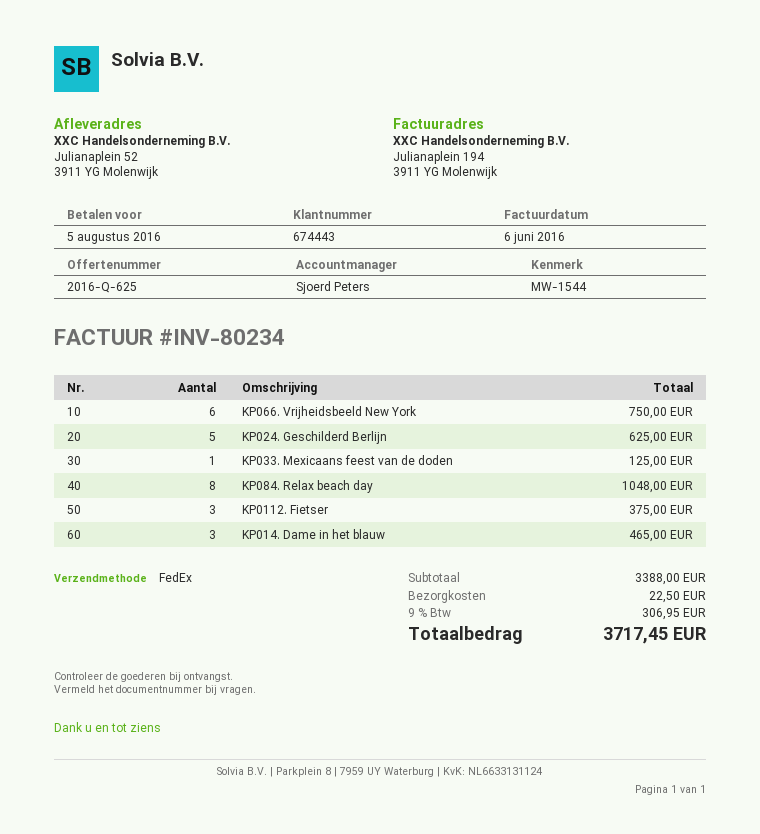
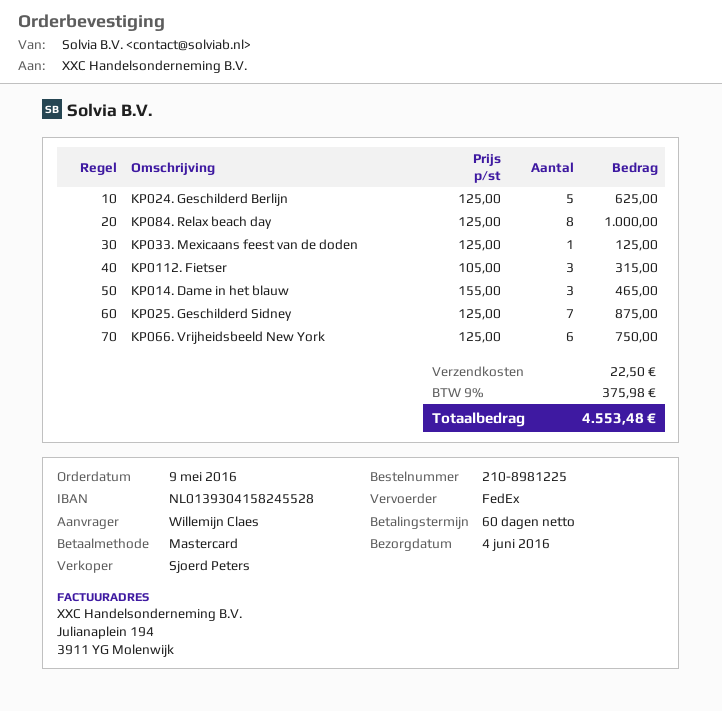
KP084. Relax beach day: 8 for 1048.00 -> 8 for 1000.00
KP0112. Fietser: 3 for 375.00 -> 3 for 315.00
KP025. Geschilderd Sidney: none -> 7 for 875.00
tax: 9% = 306.95 -> 9% = 375.98
total: 3717.45 -> 4553.48

